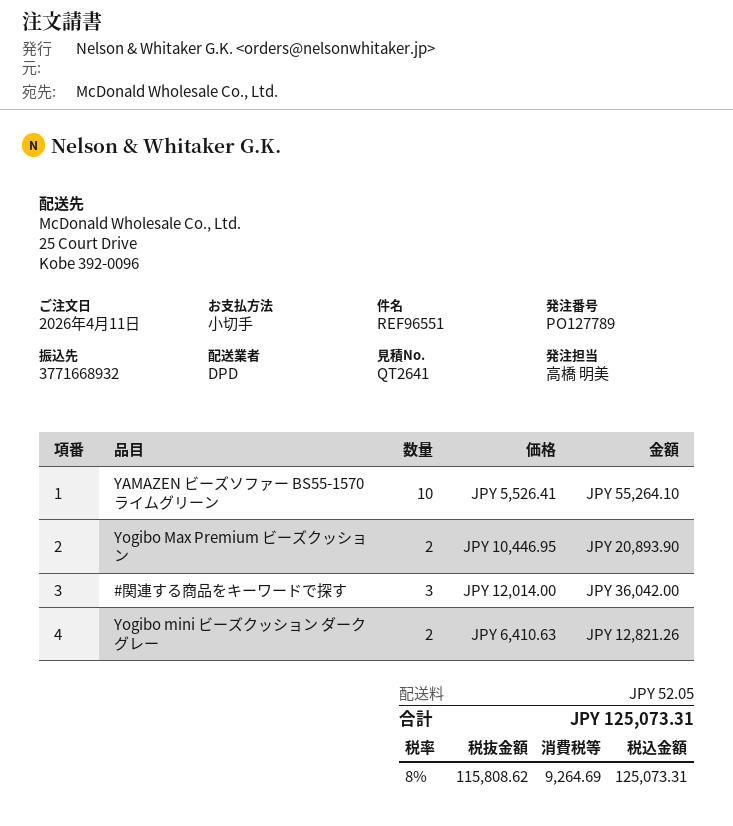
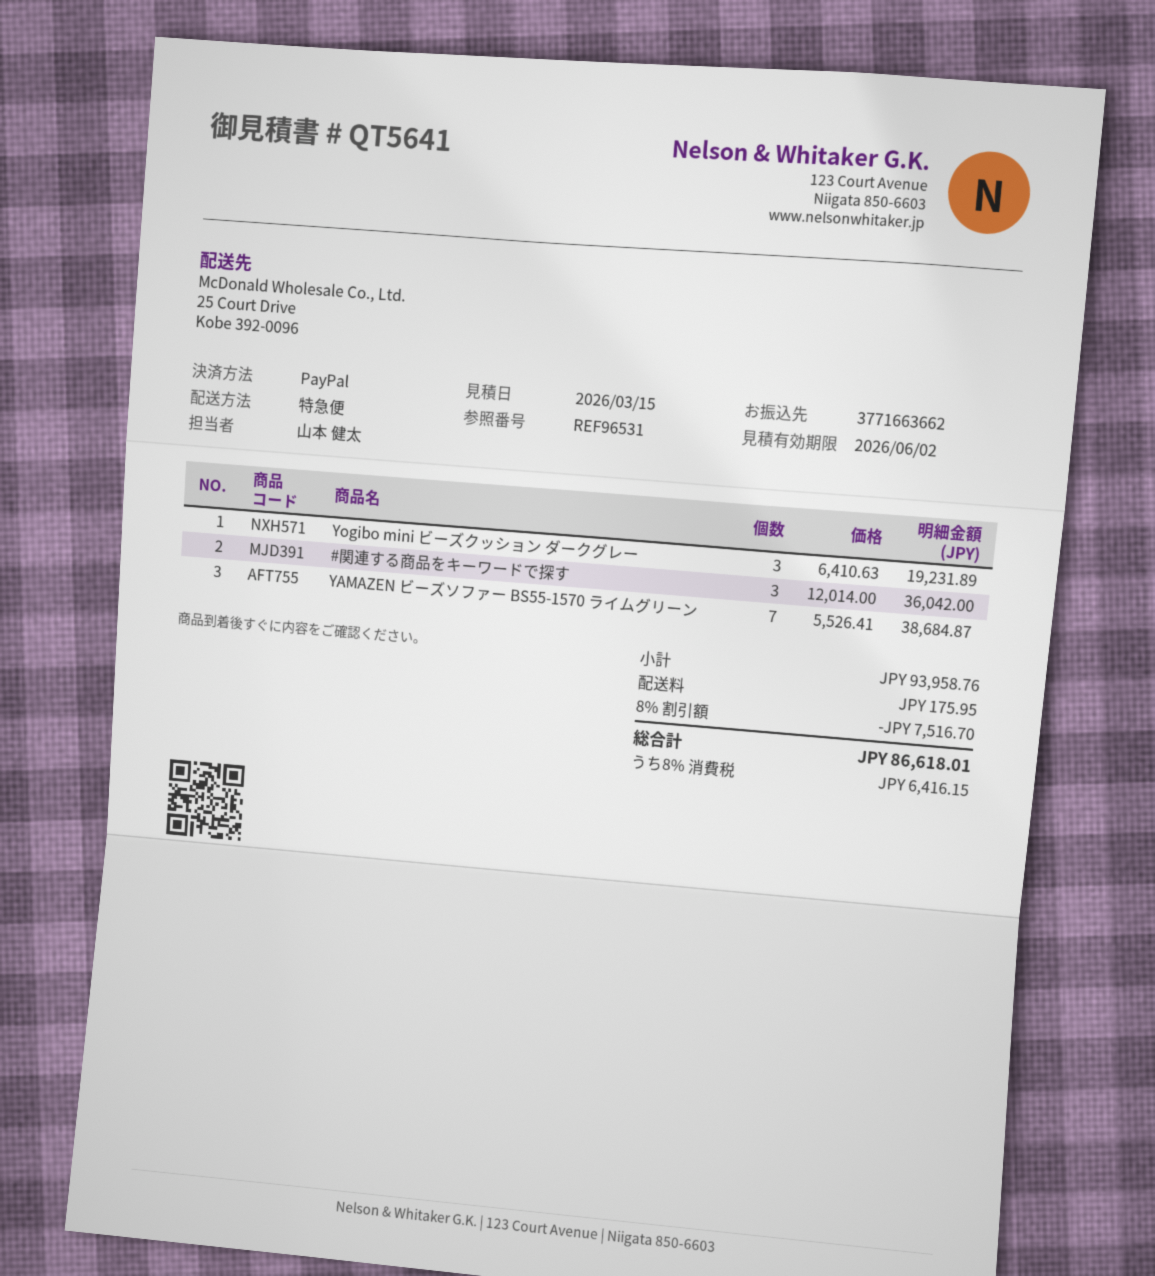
quote number: QT2641 -> QT5641
reference: REF96551 -> REF96531
payment method: cheque -> PayPal
bank account: 3771668932 -> 3771663662
shipping method: DPD -> express
YAMAZEN ビーズソファー BS55-1570 ライムグリーン: 10 x 5526.41 = 55264.10 -> 7 x 5526.41 = 38684.87
Yogibo Max Premium ビーズクッション: 2 x 10446.95 = 20893.90 -> none
Yogibo mini ビーズクッション ダークグレー: 2 x 6410.63 = 12821.26 -> 3 x 6410.63 = 19231.89
discount: none -> 8% = 7516.70
shipping: 52.05 -> 175.95
tax: 8% = 9264.69 -> 8% = 6416.15
total: 125073.31 -> 86618.01

